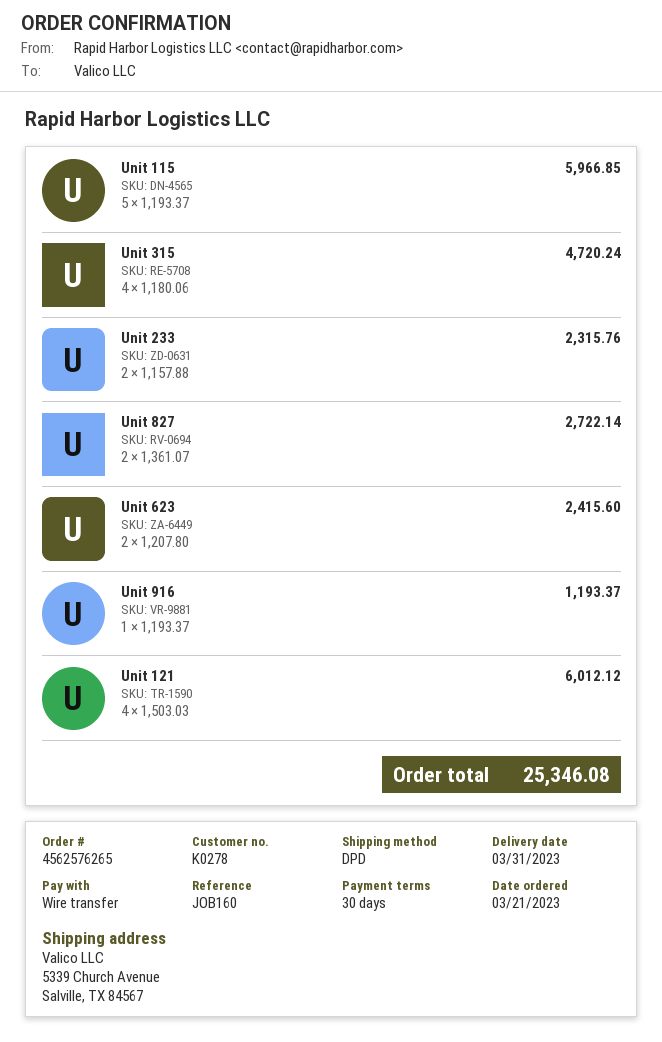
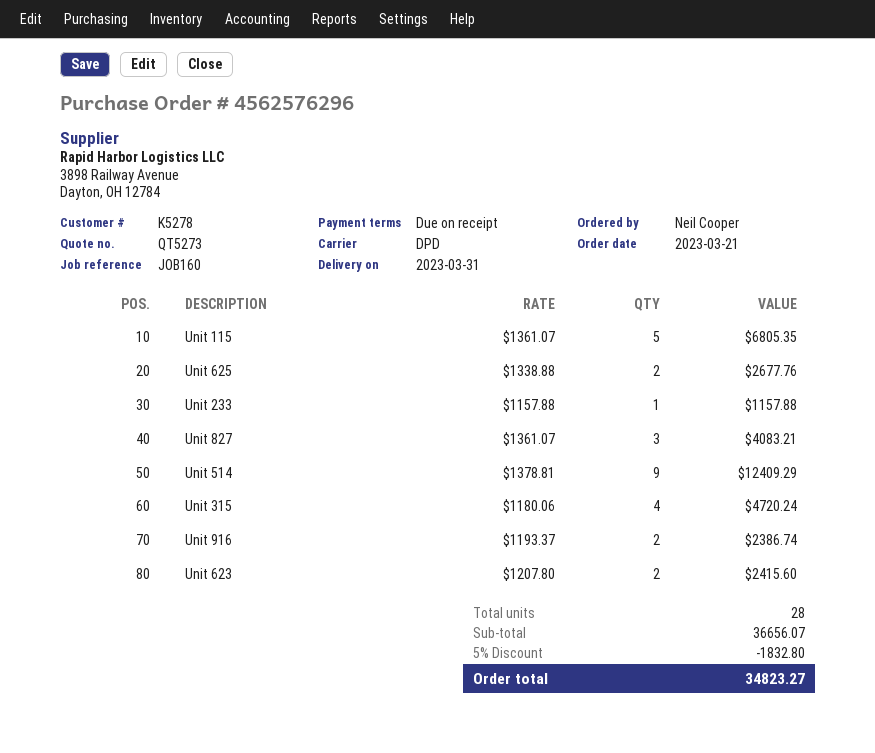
order number: 4562576265 -> 4562576296
payment terms: 30 days -> on receipt
customer number: K0278 -> K5278
Unit 115: 5 x 1193.37 = 5966.85 -> 5 x 1361.07 = 6805.35
Unit 233: 2 x 1157.88 = 2315.76 -> 1 x 1157.88 = 1157.88
Unit 827: 2 x 1361.07 = 2722.14 -> 3 x 1361.07 = 4083.21
Unit 916: 1 x 1193.37 = 1193.37 -> 2 x 1193.37 = 2386.74
Unit 121: 4 x 1503.03 = 6012.12 -> none
Unit 625: none -> 2 x 1338.88 = 2677.76
Unit 514: none -> 9 x 1378.81 = 12409.29
discount: none -> 5% = 1832.80
total: 25346.08 -> 34823.27

